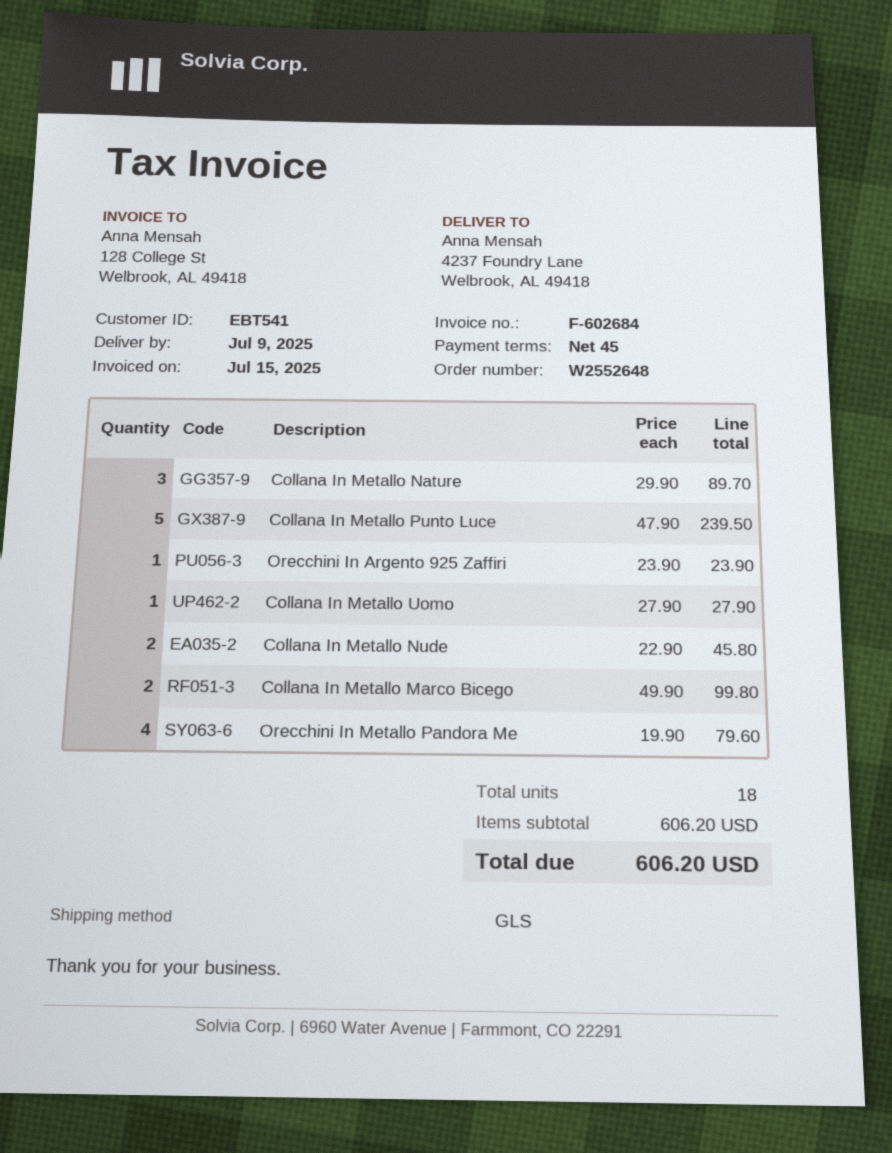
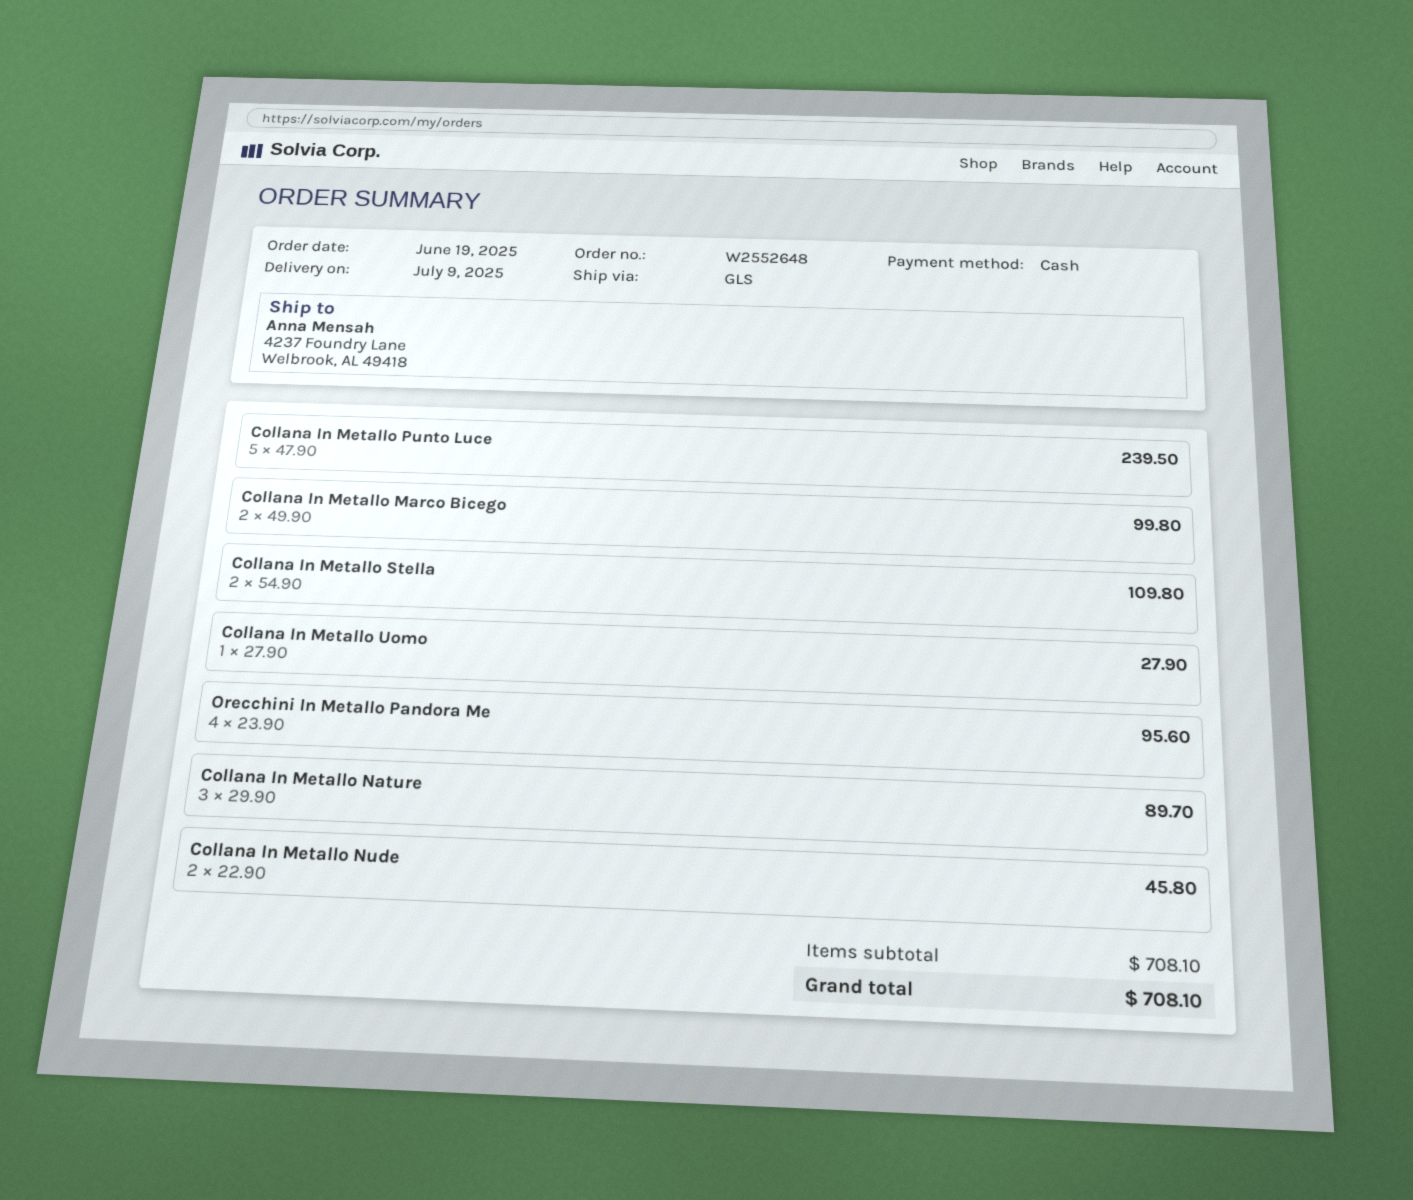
Orecchini In Argento 925 Zaffiri: 1 x 23.90 = 23.90 -> none
Orecchini In Metallo Pandora Me: 4 x 19.90 = 79.60 -> 4 x 23.90 = 95.60
Collana In Metallo Stella: none -> 2 x 54.90 = 109.80
subtotal: 606.20 -> 708.10
total: 606.20 -> 708.10

